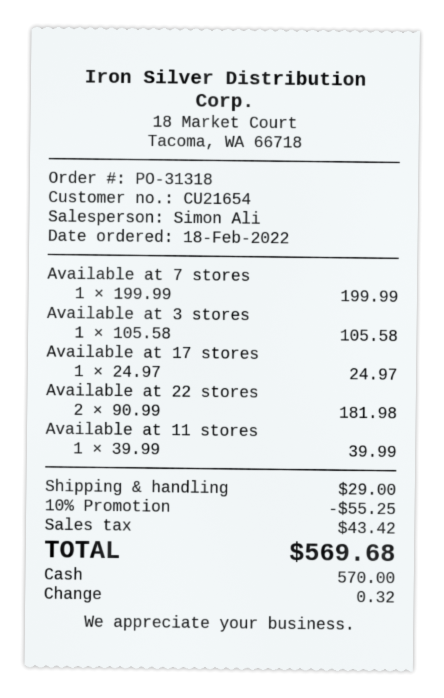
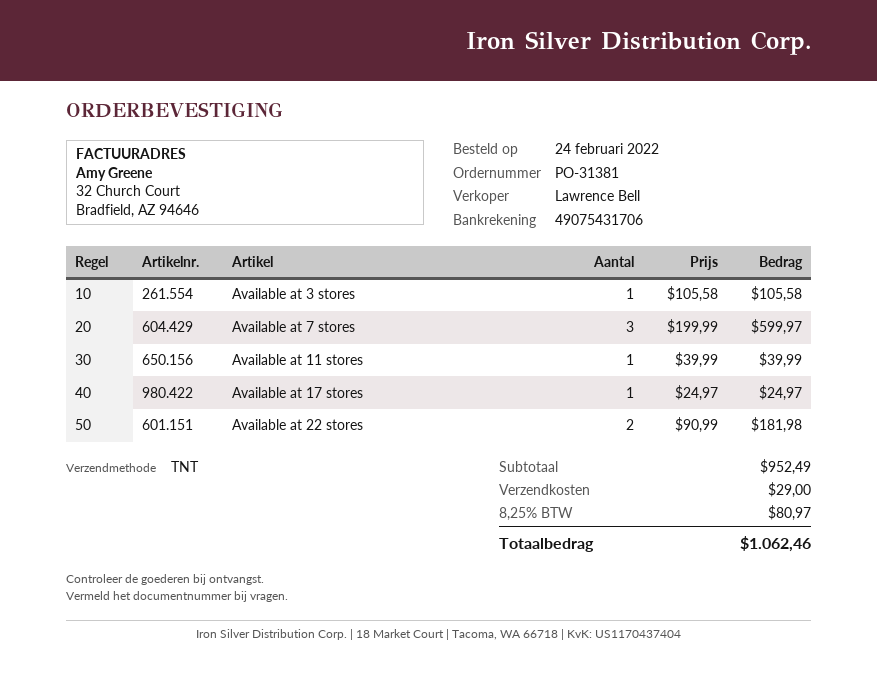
order number: PO-31318 -> PO-31381
order date: 2022-02-18 -> 2022-02-24
sales rep: Simon Ali -> Lawrence Bell
Available at 7 stores: 1 x 199.99 = 199.99 -> 3 x 199.99 = 599.97
discount: 10% = 55.25 -> none
tax: 43.42 -> 80.97
total: 569.68 -> 1062.46

